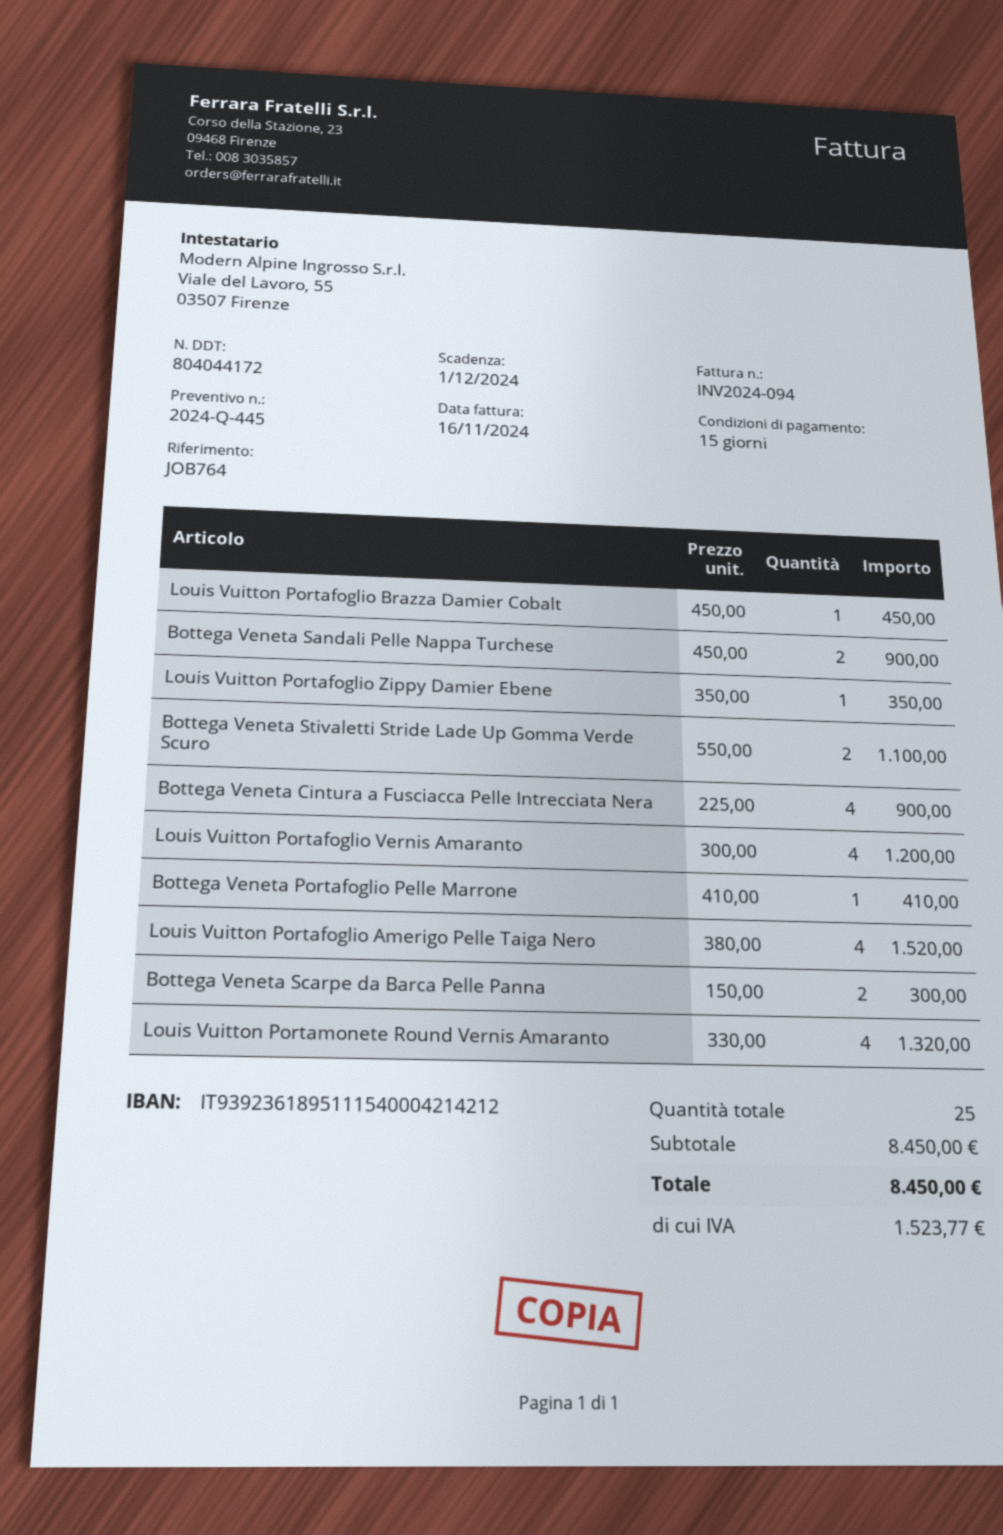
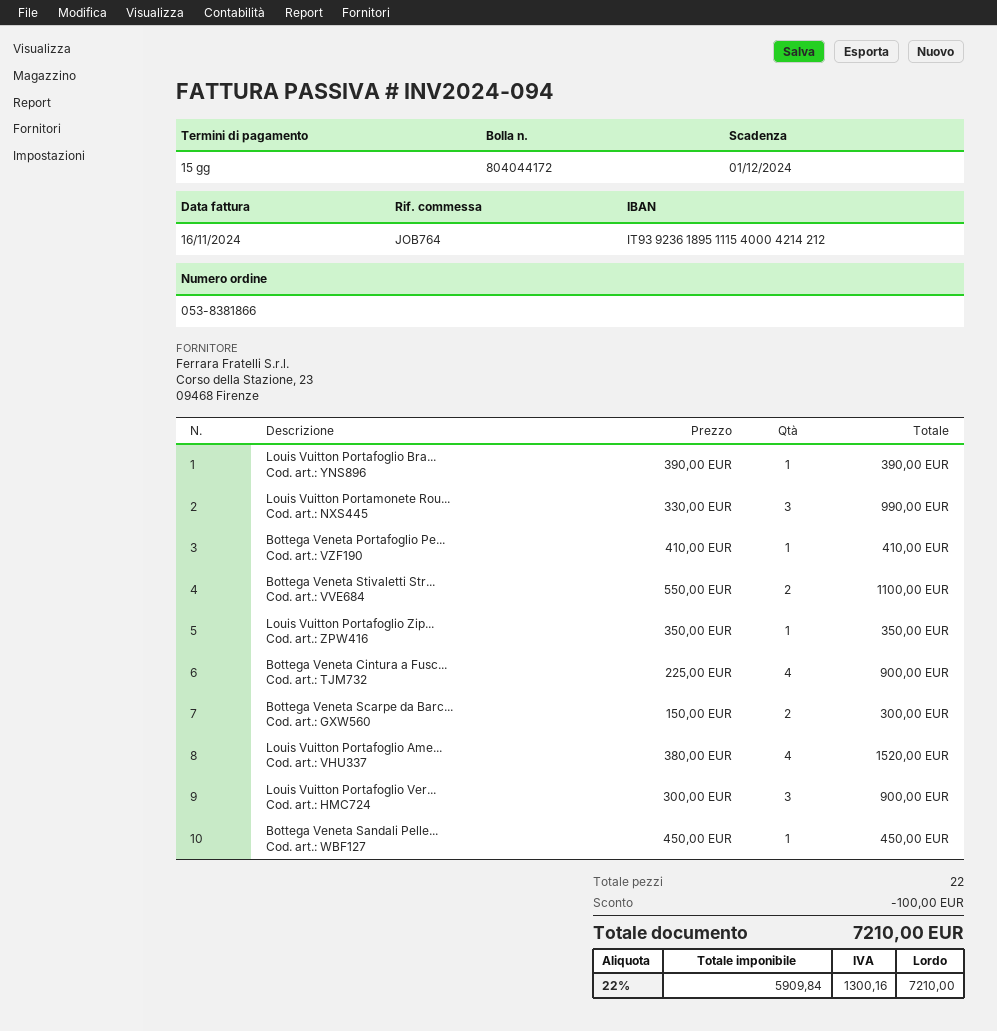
Louis Vuitton Portafoglio Brazza Damier Cobalt: 1 x 450.00 = 450.00 -> 1 x 390.00 = 390.00
Bottega Veneta Sandali Pelle Nappa Turchese: 2 x 450.00 = 900.00 -> 1 x 450.00 = 450.00
Louis Vuitton Portafoglio Vernis Amaranto: 4 x 300.00 = 1200.00 -> 3 x 300.00 = 900.00
Louis Vuitton Portamonete Round Vernis Amaranto: 4 x 330.00 = 1320.00 -> 3 x 330.00 = 990.00
total quantity: 25 -> 22
discount: none -> 100.00
tax: 1523.77 -> 1300.16
total: 8450.00 -> 7210.00

